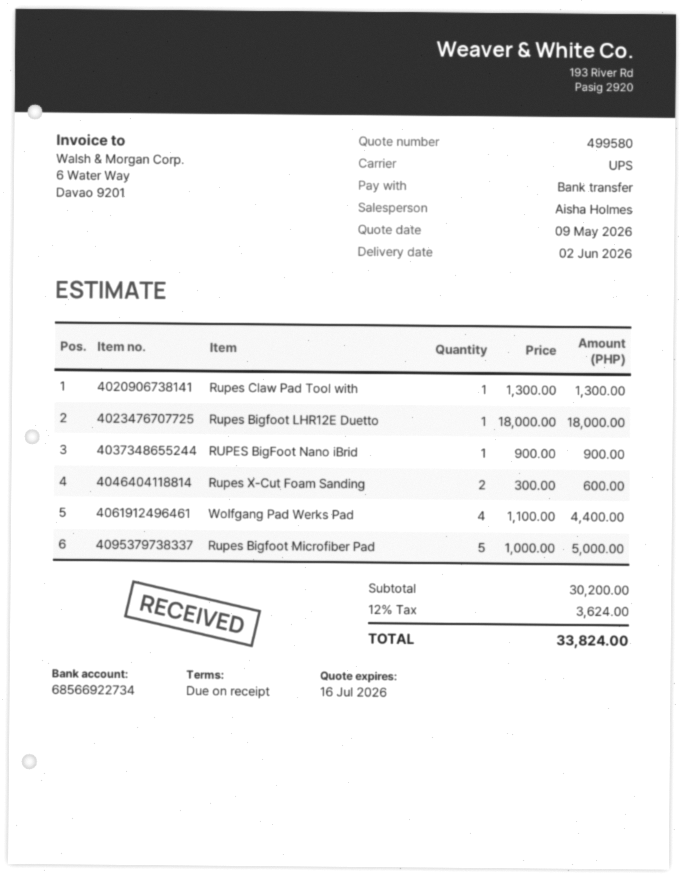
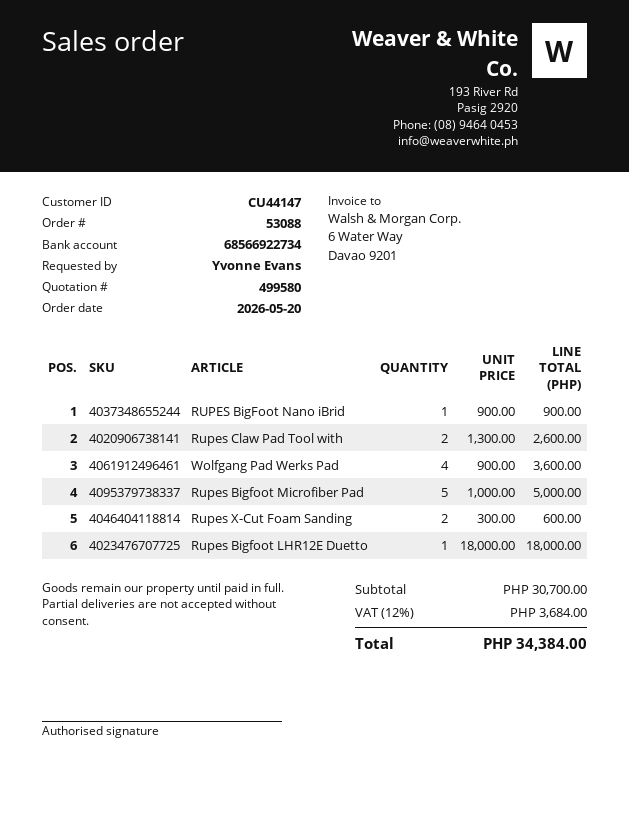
Rupes Claw Pad Tool with: 1 x 1300.00 = 1300.00 -> 2 x 1300.00 = 2600.00
Wolfgang Pad Werks Pad: 4 x 1100.00 = 4400.00 -> 4 x 900.00 = 3600.00
subtotal: 30200.00 -> 30700.00
tax: 12% = 3624.00 -> 12% = 3684.00
total: 33824.00 -> 34384.00

